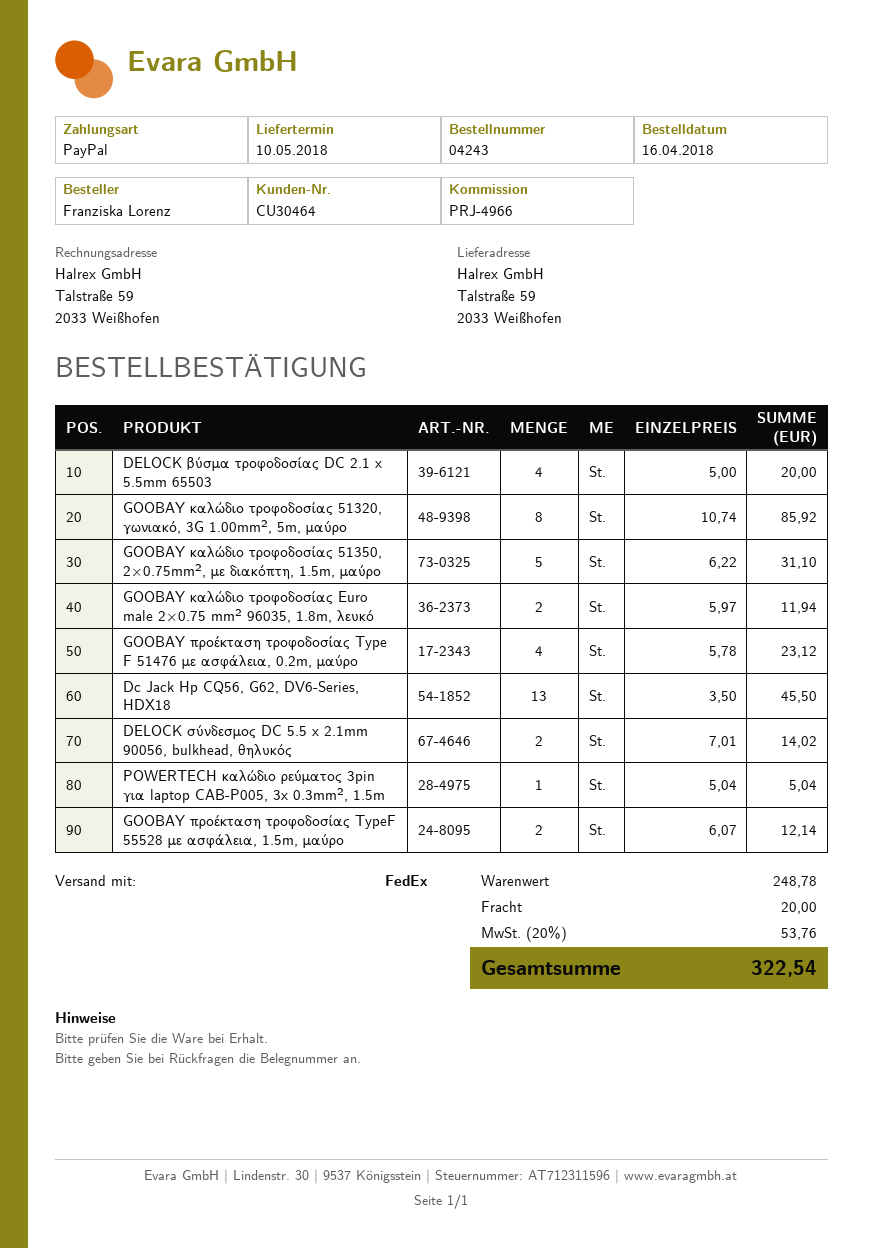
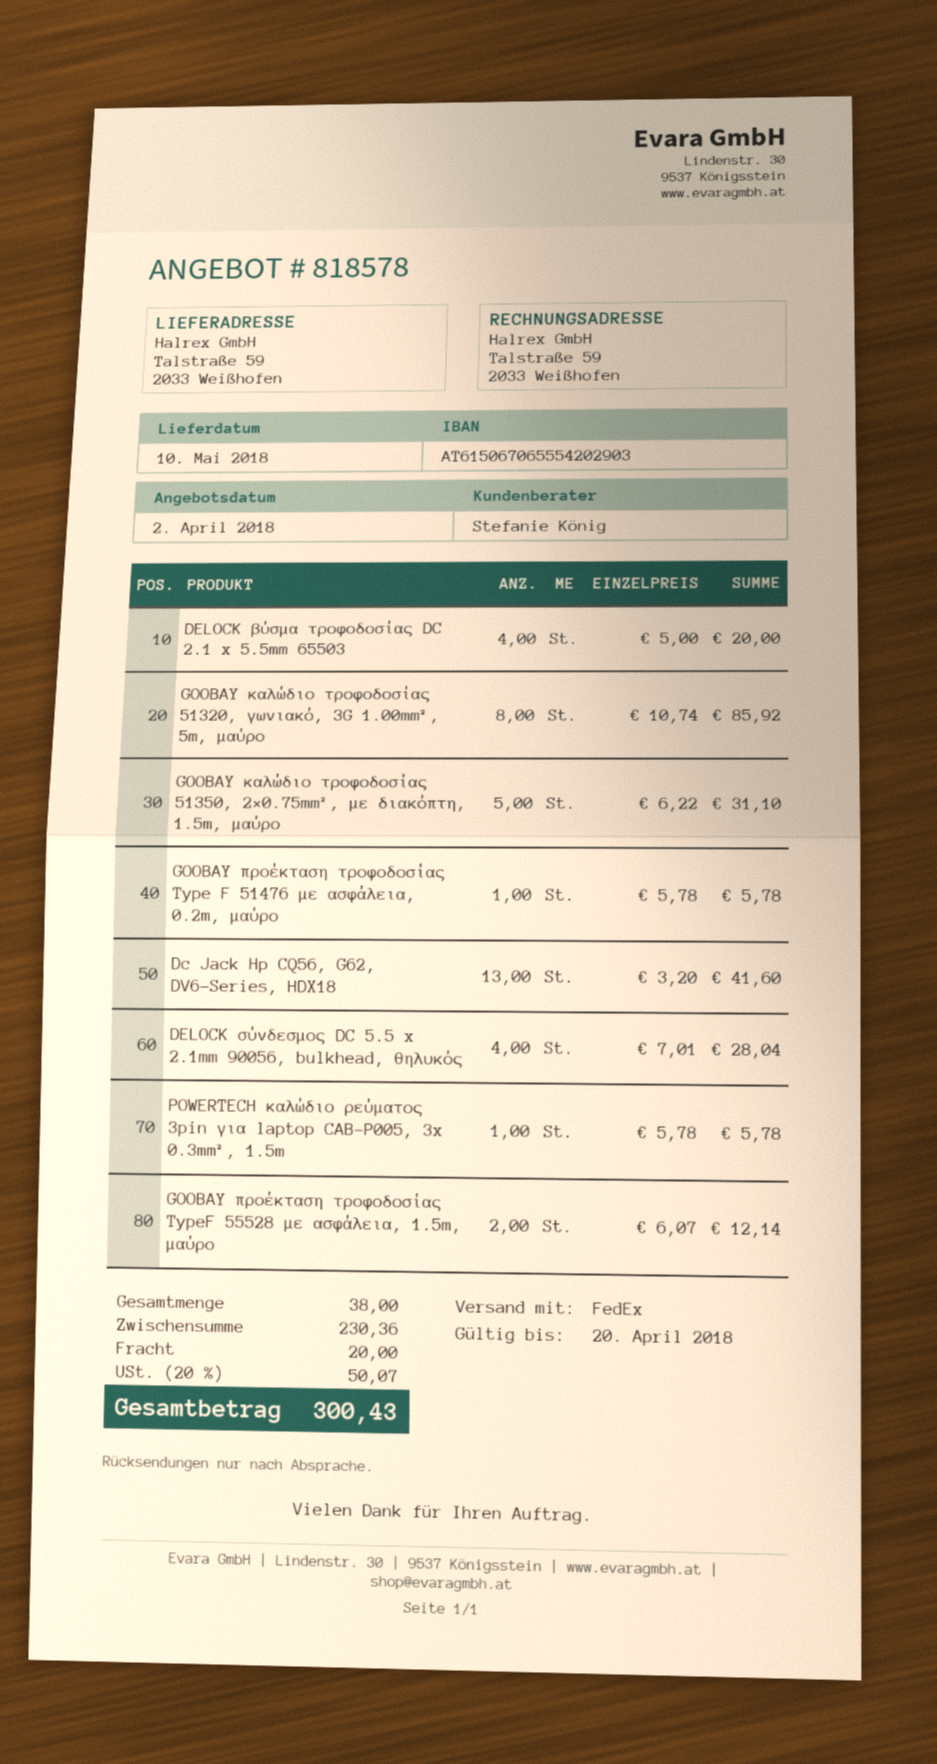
GOOBAY καλώδιο τροφοδοσίας Euro male 2×0.75 mm² 96035, 1.8m, λευκό: 2 x 5.97 = 11.94 -> none
GOOBAY προέκταση τροφοδοσίας Type F 51476 με ασφάλεια, 0.2m, μαύρο: 4 x 5.78 = 23.12 -> 1 x 5.78 = 5.78
Dc Jack Hp CQ56, G62, DV6-Series, HDX18: 13 x 3.50 = 45.50 -> 13 x 3.20 = 41.60
DELOCK σύνδεσμος DC 5.5 x 2.1mm 90056, bulkhead, θηλυκός: 2 x 7.01 = 14.02 -> 4 x 7.01 = 28.04
POWERTECH καλώδιο ρεύματος 3pin για laptop CAB-P005, 3x 0.3mm², 1.5m: 1 x 5.04 = 5.04 -> 1 x 5.78 = 5.78
subtotal: 248.78 -> 230.36
tax: 20% = 53.76 -> 20% = 50.07
total: 322.54 -> 300.43

